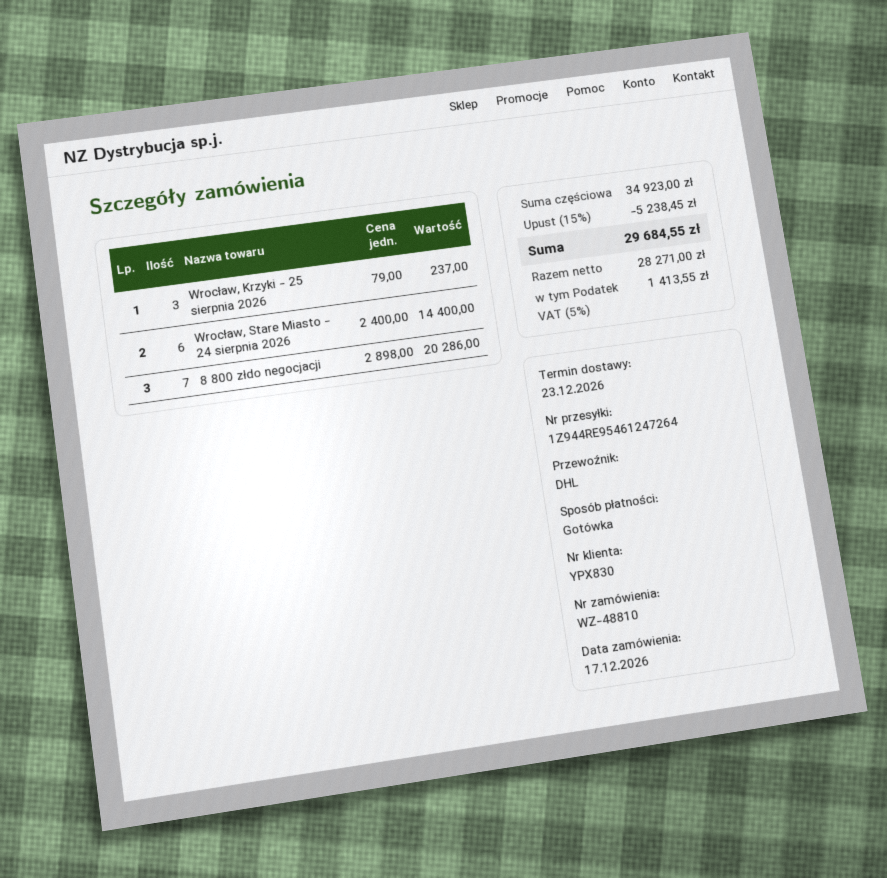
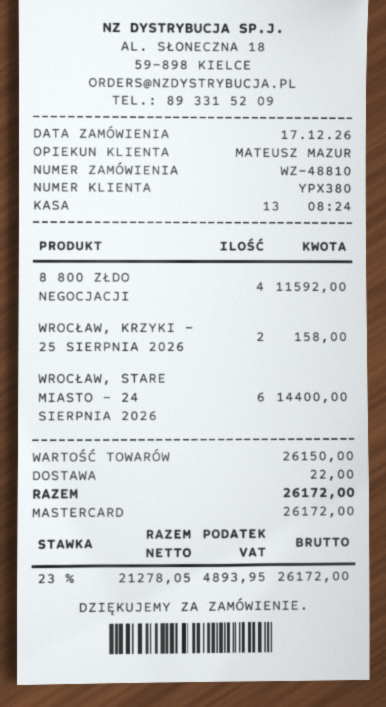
customer number: YPX830 -> YPX380
payment method: cash -> Mastercard
Wrocław, Krzyki - 25 sierpnia 2026: 3 for 237.00 -> 2 for 158.00
8 800 złdo negocjacji: 7 for 20286.00 -> 4 for 11592.00
subtotal: 34923.00 -> 26150.00
discount: 15% = 5238.45 -> none
shipping: none -> 22.00
net: 28271.00 -> 21278.05
tax: 5% = 1413.55 -> 23% = 4893.95
total: 29684.55 -> 26172.00

